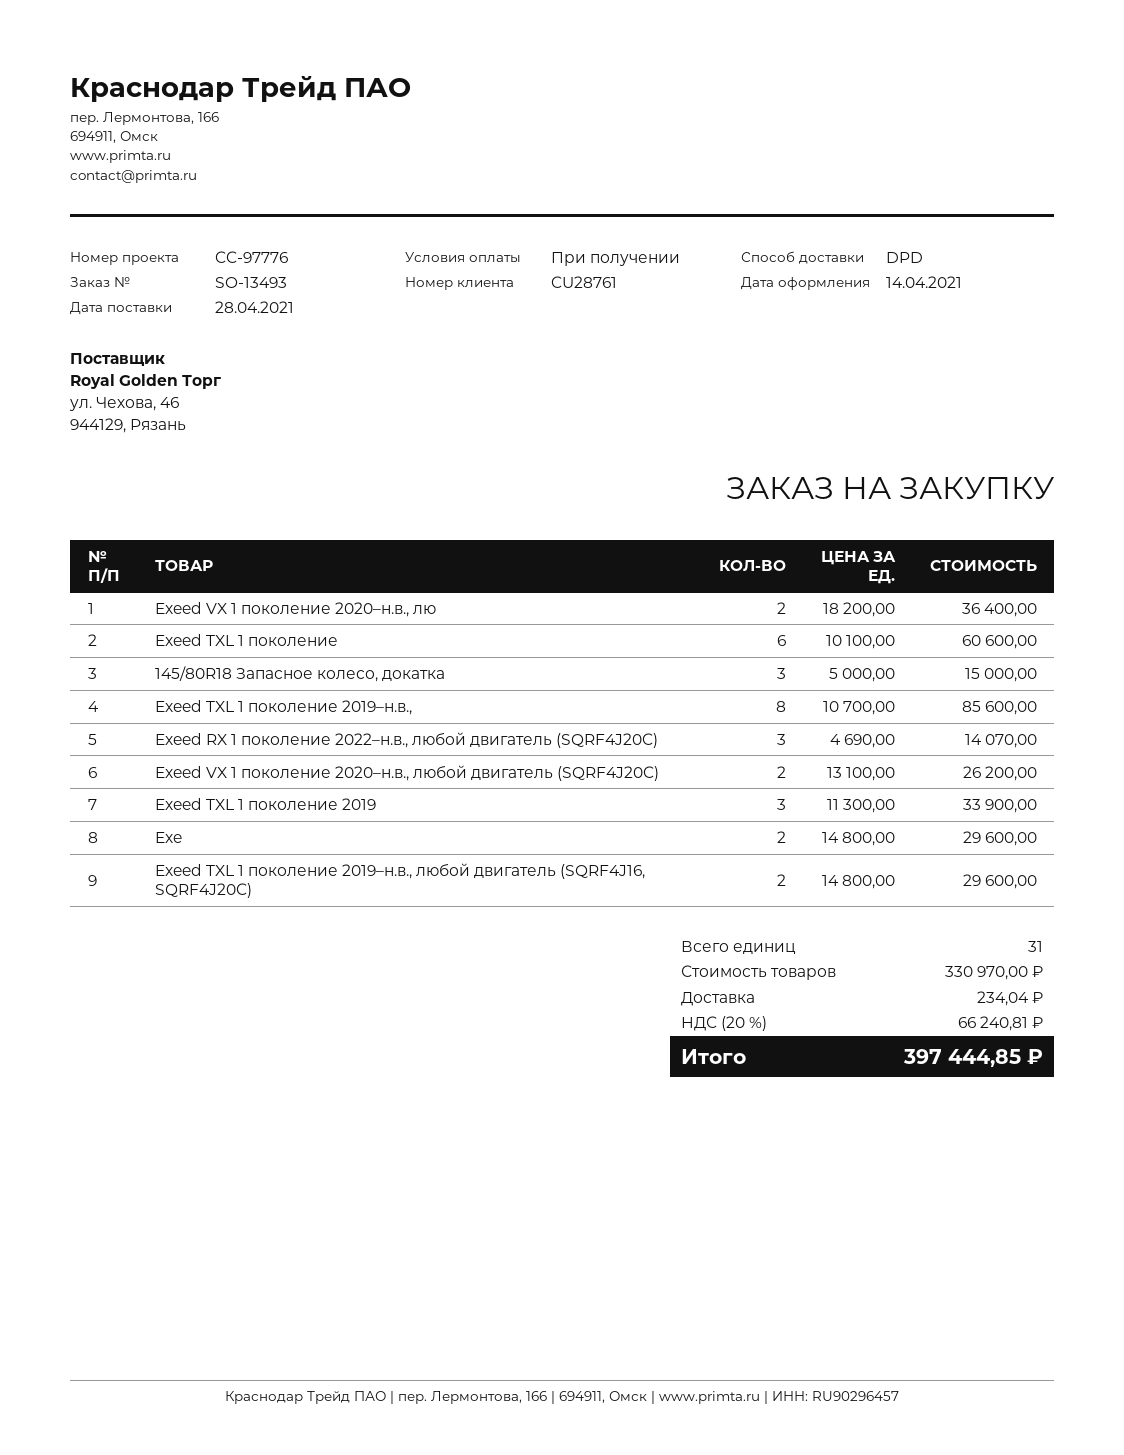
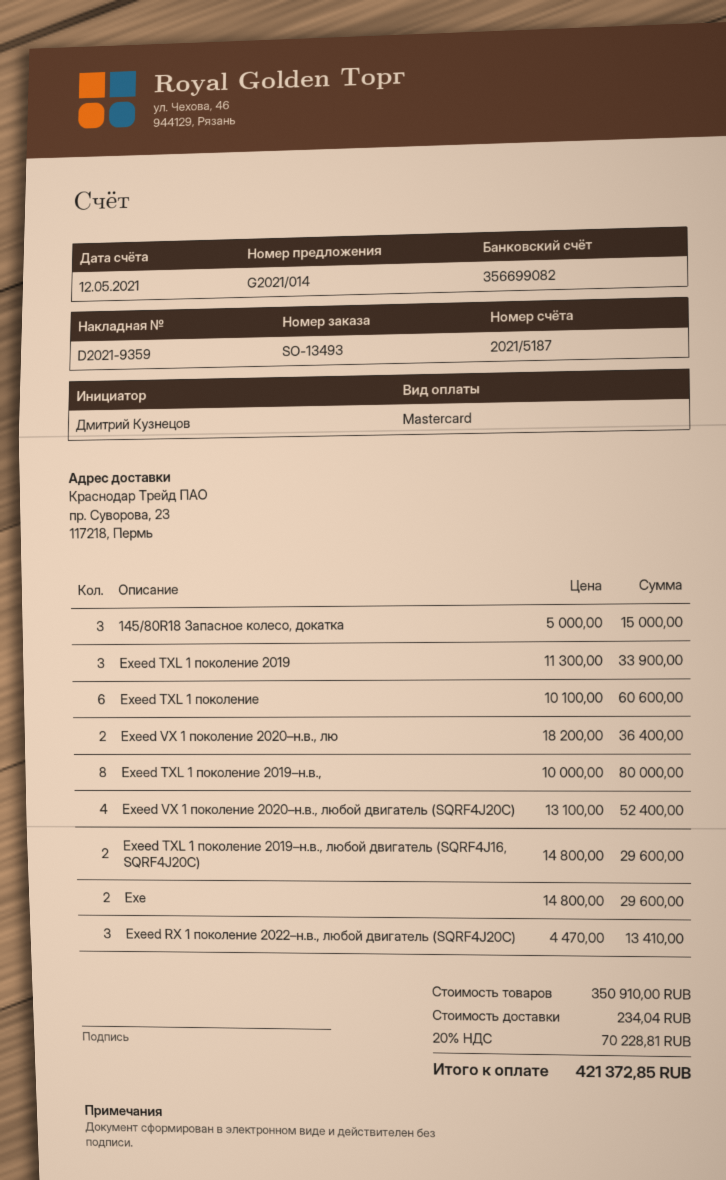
Exeed TXL 1 поколение 2019–н.в.,: 8 x 10700.00 = 85600.00 -> 8 x 10000.00 = 80000.00
Exeed RX 1 поколение 2022–н.в., любой двигатель (SQRF4J20C): 3 x 4690.00 = 14070.00 -> 3 x 4470.00 = 13410.00
Exeed VX 1 поколение 2020–н.в., любой двигатель (SQRF4J20C): 2 x 13100.00 = 26200.00 -> 4 x 13100.00 = 52400.00
subtotal: 330970.00 -> 350910.00
tax: 20% = 66240.81 -> 20% = 70228.81
total: 397444.85 -> 421372.85

